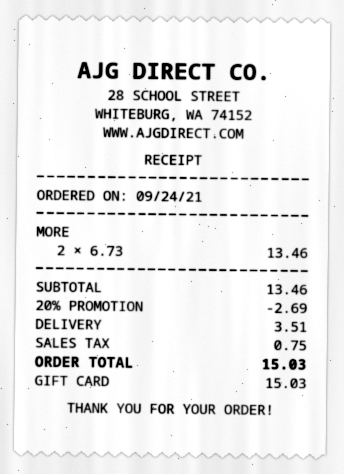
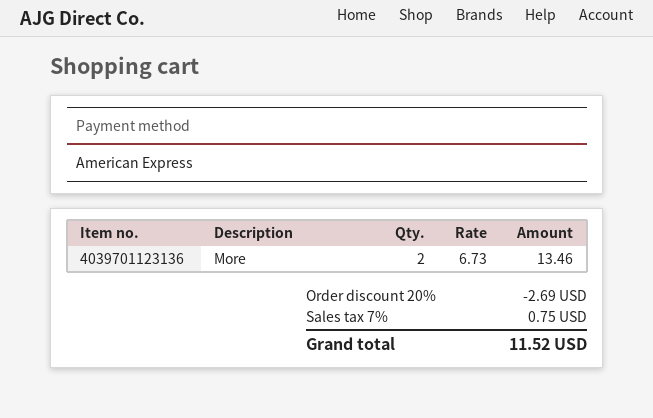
payment method: gift card -> American Express
shipping: 3.51 -> none
total: 15.03 -> 11.52

